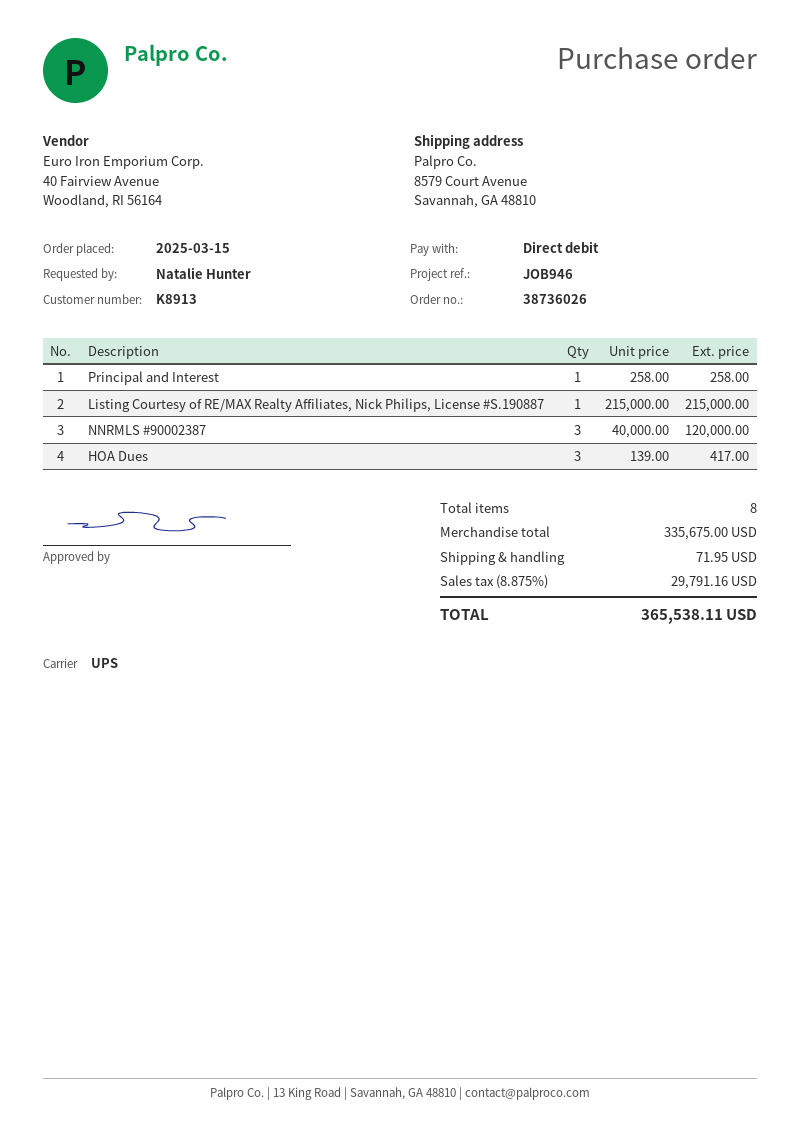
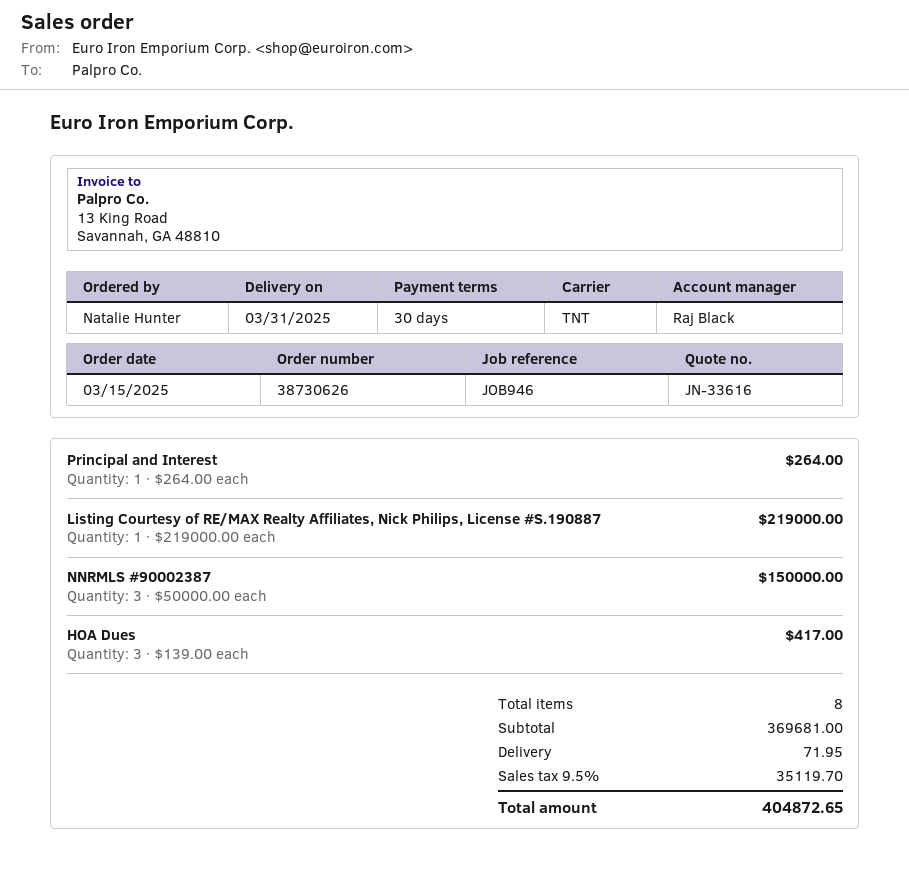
order number: 38736026 -> 38730626
shipping method: UPS -> TNT
Principal and Interest: 1 x 258.00 = 258.00 -> 1 x 264.00 = 264.00
Listing Courtesy of RE/MAX Realty Affiliates, Nick Philips, License #S.190887: 1 x 215000.00 = 215000.00 -> 1 x 219000.00 = 219000.00
NNRMLS #90002387: 3 x 40000.00 = 120000.00 -> 3 x 50000.00 = 150000.00
subtotal: 335675.00 -> 369681.00
tax: 8.875% = 29791.16 -> 9.5% = 35119.70
total: 365538.11 -> 404872.65

